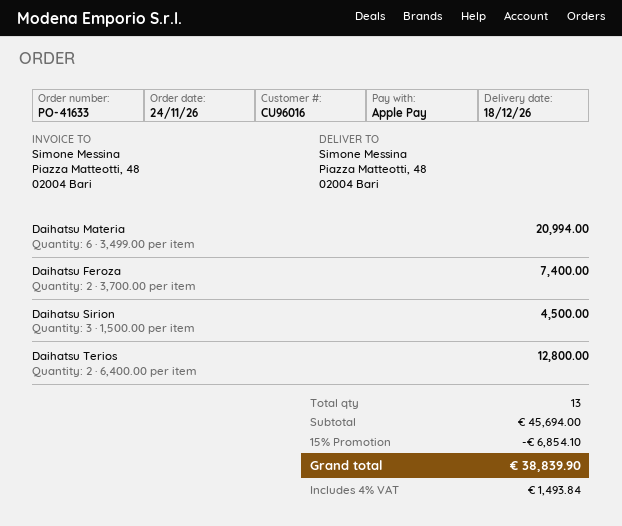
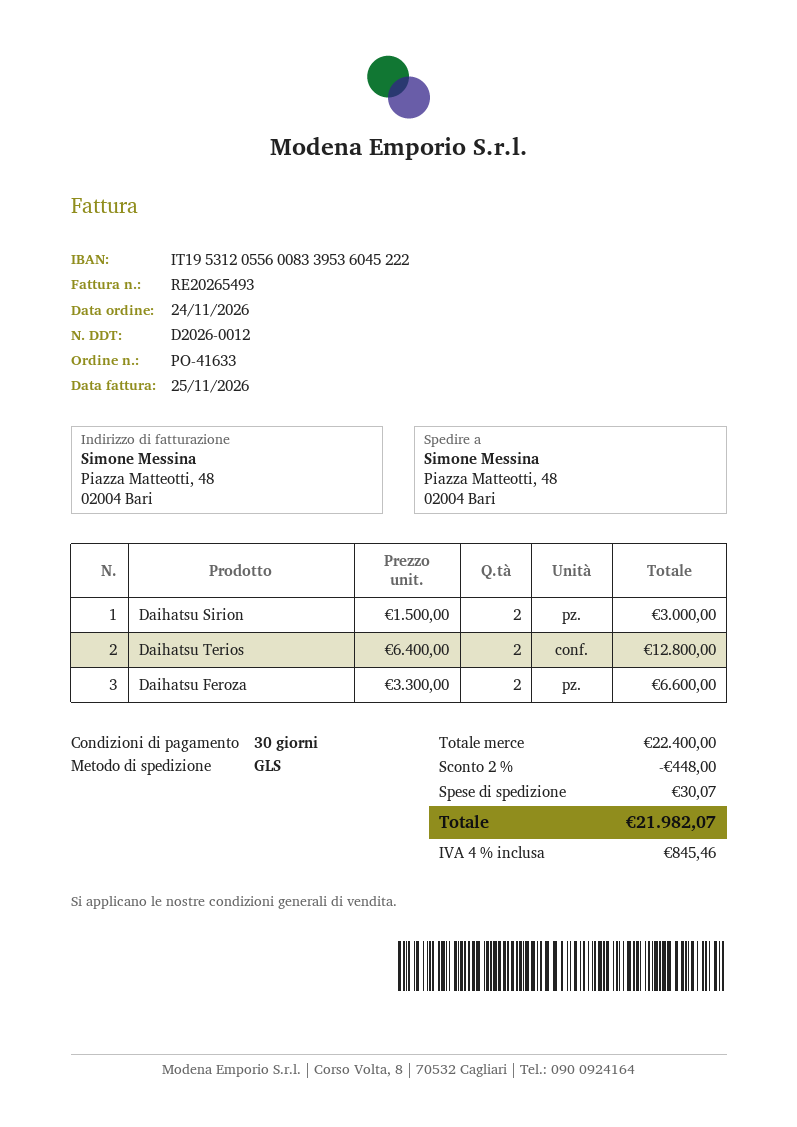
Daihatsu Materia: 6 x 3499.00 = 20994.00 -> none
Daihatsu Feroza: 2 x 3700.00 = 7400.00 -> 2 x 3300.00 = 6600.00
Daihatsu Sirion: 3 x 1500.00 = 4500.00 -> 2 x 1500.00 = 3000.00
subtotal: 45694.00 -> 22400.00
discount: 15% = 6854.10 -> 2% = 448.00
shipping: none -> 30.07
tax: 4% = 1493.84 -> 4% = 845.46
total: 38839.90 -> 21982.07

